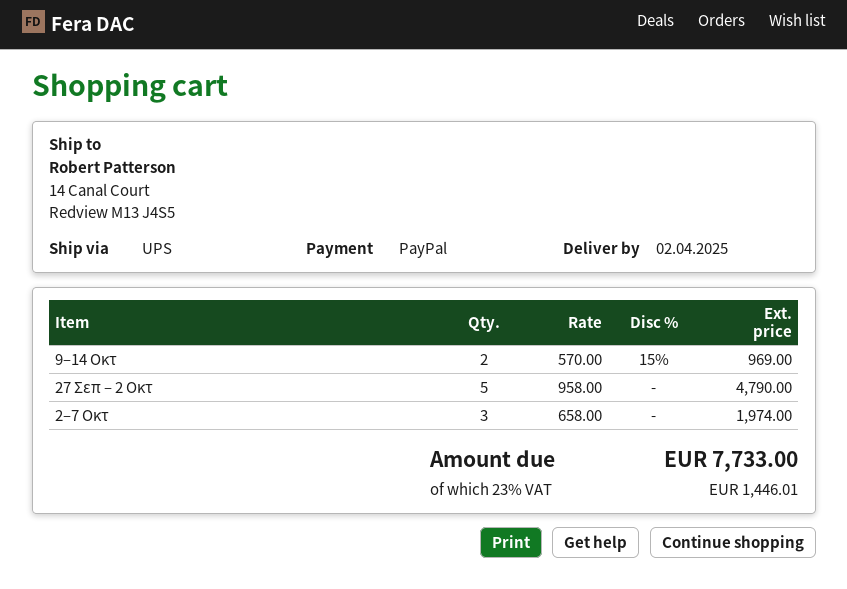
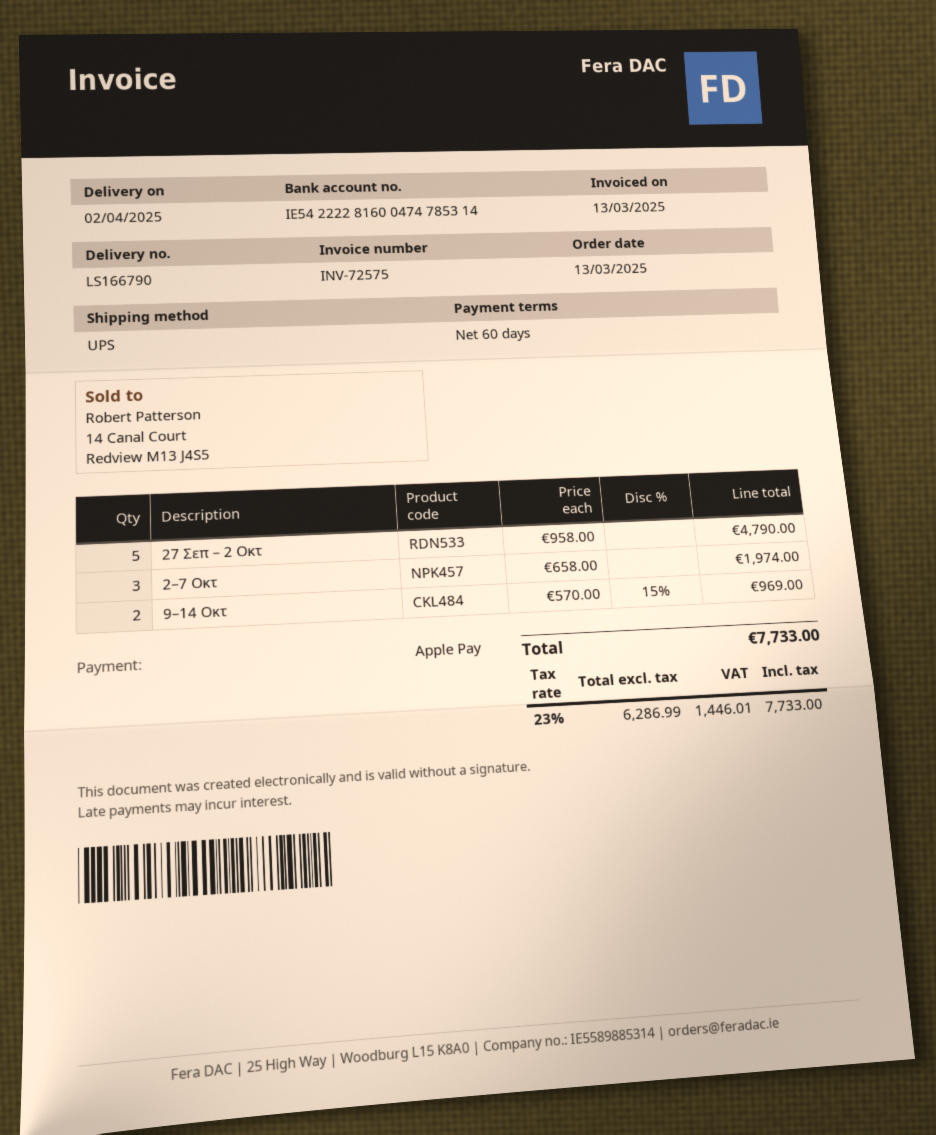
payment method: PayPal -> Apple Pay

